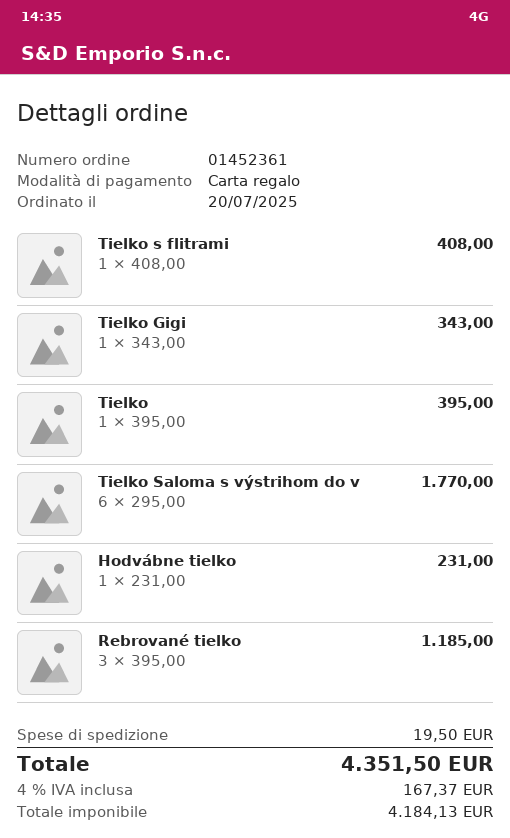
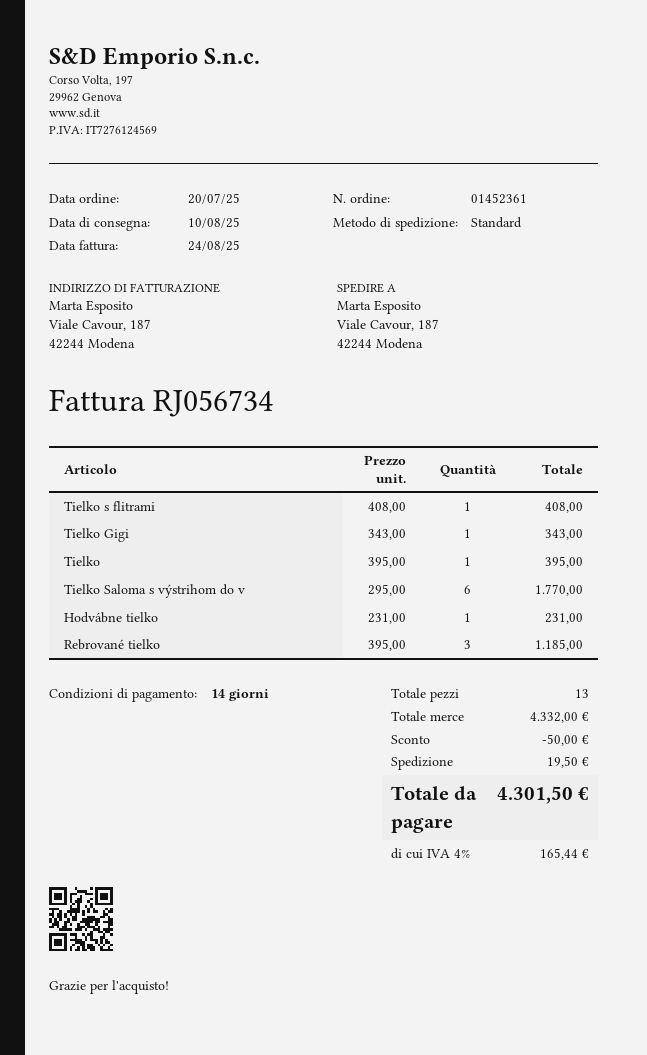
discount: none -> 50.00
tax: 4% = 167.37 -> 4% = 165.44
total: 4351.50 -> 4301.50

